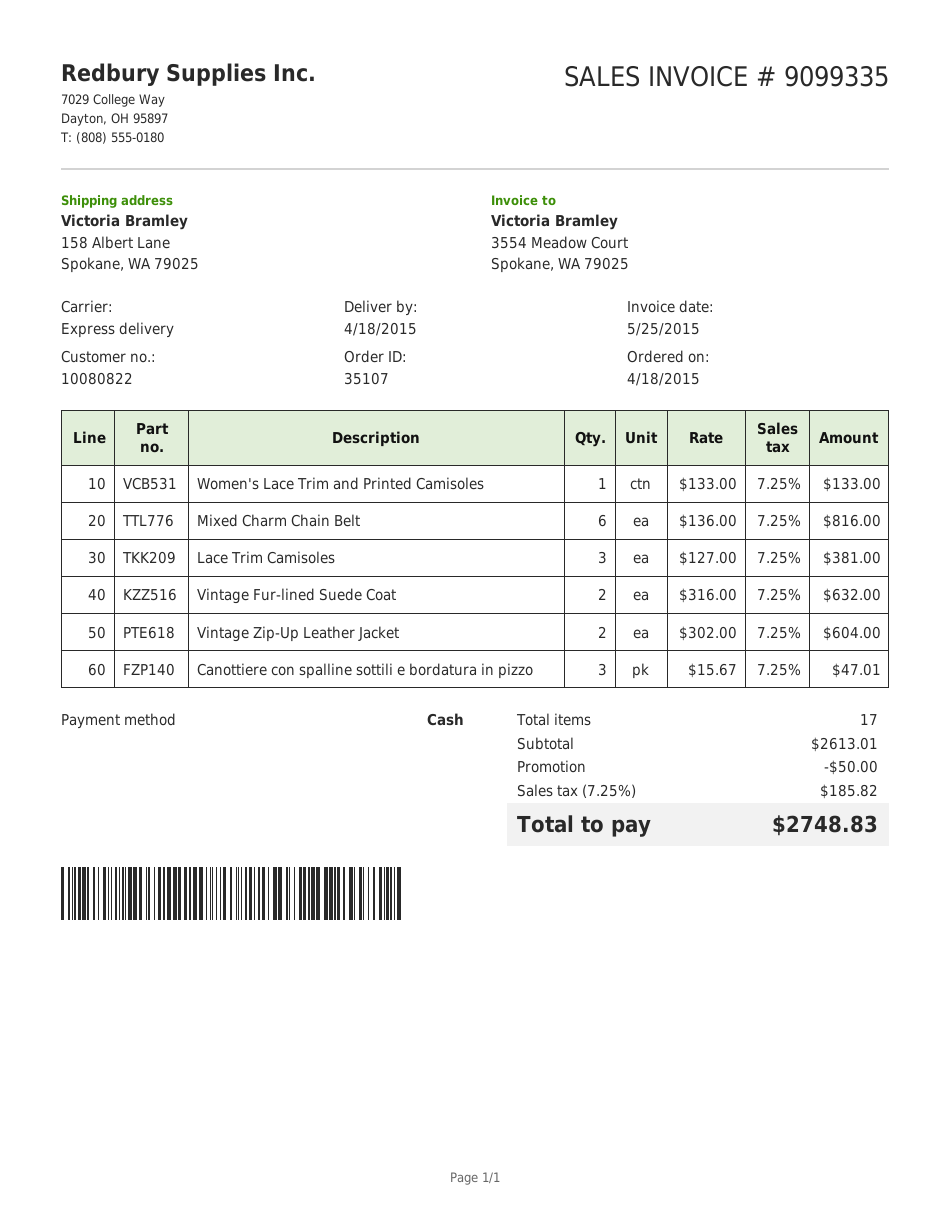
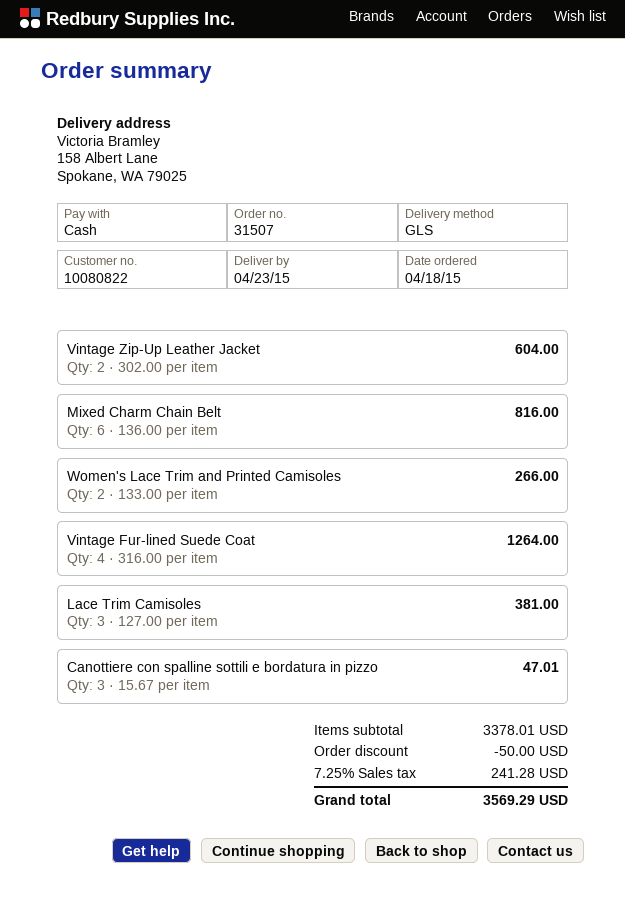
order number: 35107 -> 31507
delivery date: 2015-04-18 -> 2015-04-23
shipping method: express -> GLS
Women's Lace Trim and Printed Camisoles: 1 x 133.00 = 133.00 -> 2 x 133.00 = 266.00
Vintage Fur-lined Suede Coat: 2 x 316.00 = 632.00 -> 4 x 316.00 = 1264.00
subtotal: 2613.01 -> 3378.01
tax: 7.25% = 185.82 -> 7.25% = 241.28
total: 2748.83 -> 3569.29

